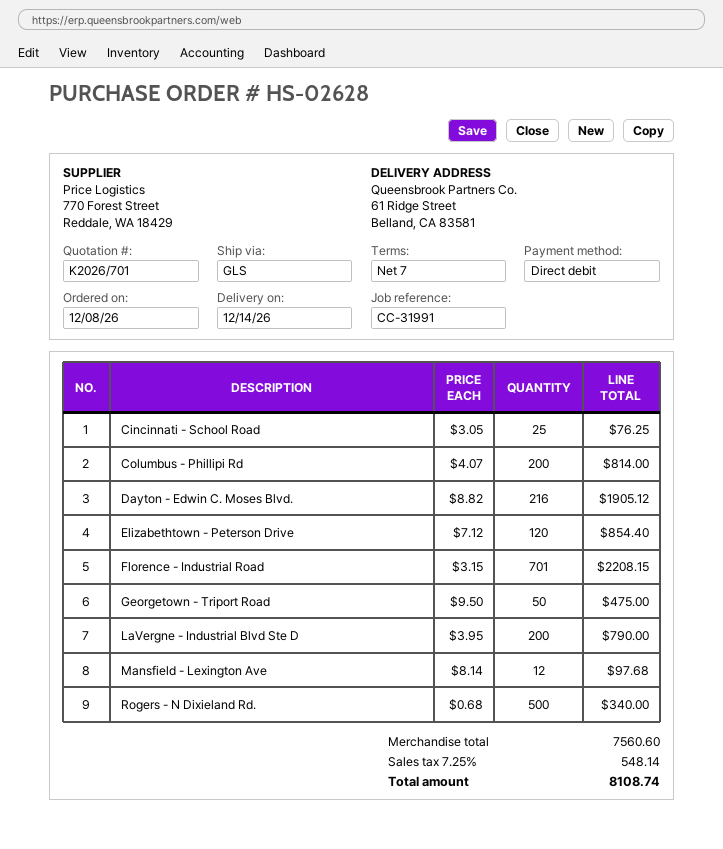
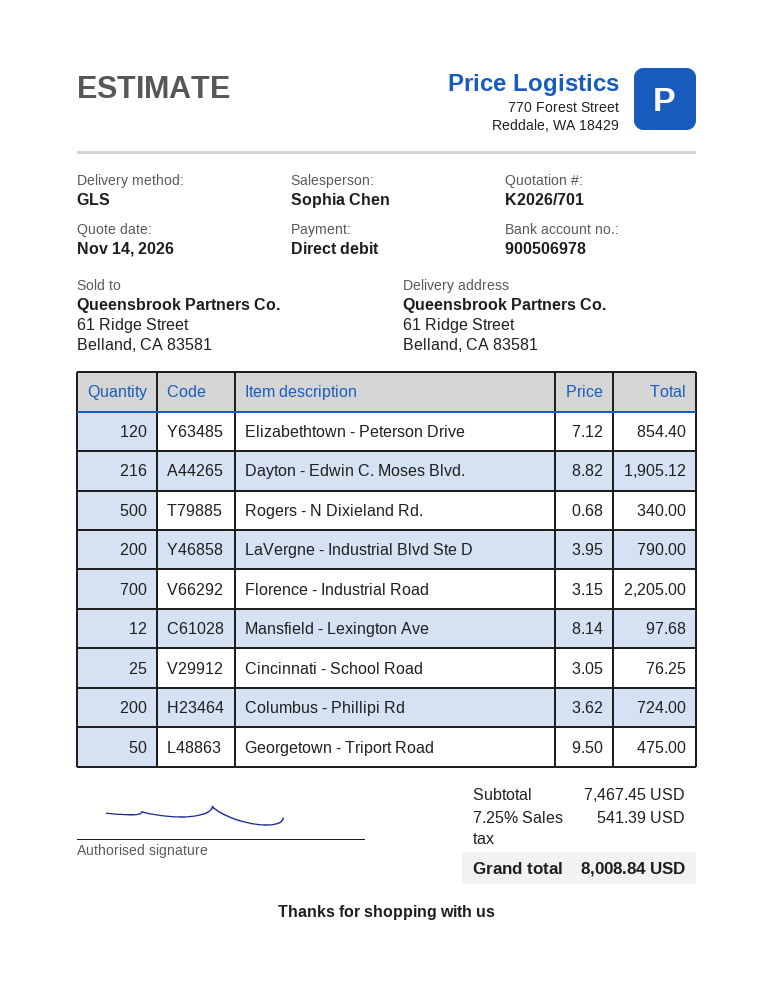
Columbus - Phillipi Rd: 200 x 4.07 = 814.00 -> 200 x 3.62 = 724.00
Florence - Industrial Road: 701 x 3.15 = 2208.15 -> 700 x 3.15 = 2205.00
subtotal: 7560.60 -> 7467.45
tax: 7.25% = 548.14 -> 7.25% = 541.39
total: 8108.74 -> 8008.84

